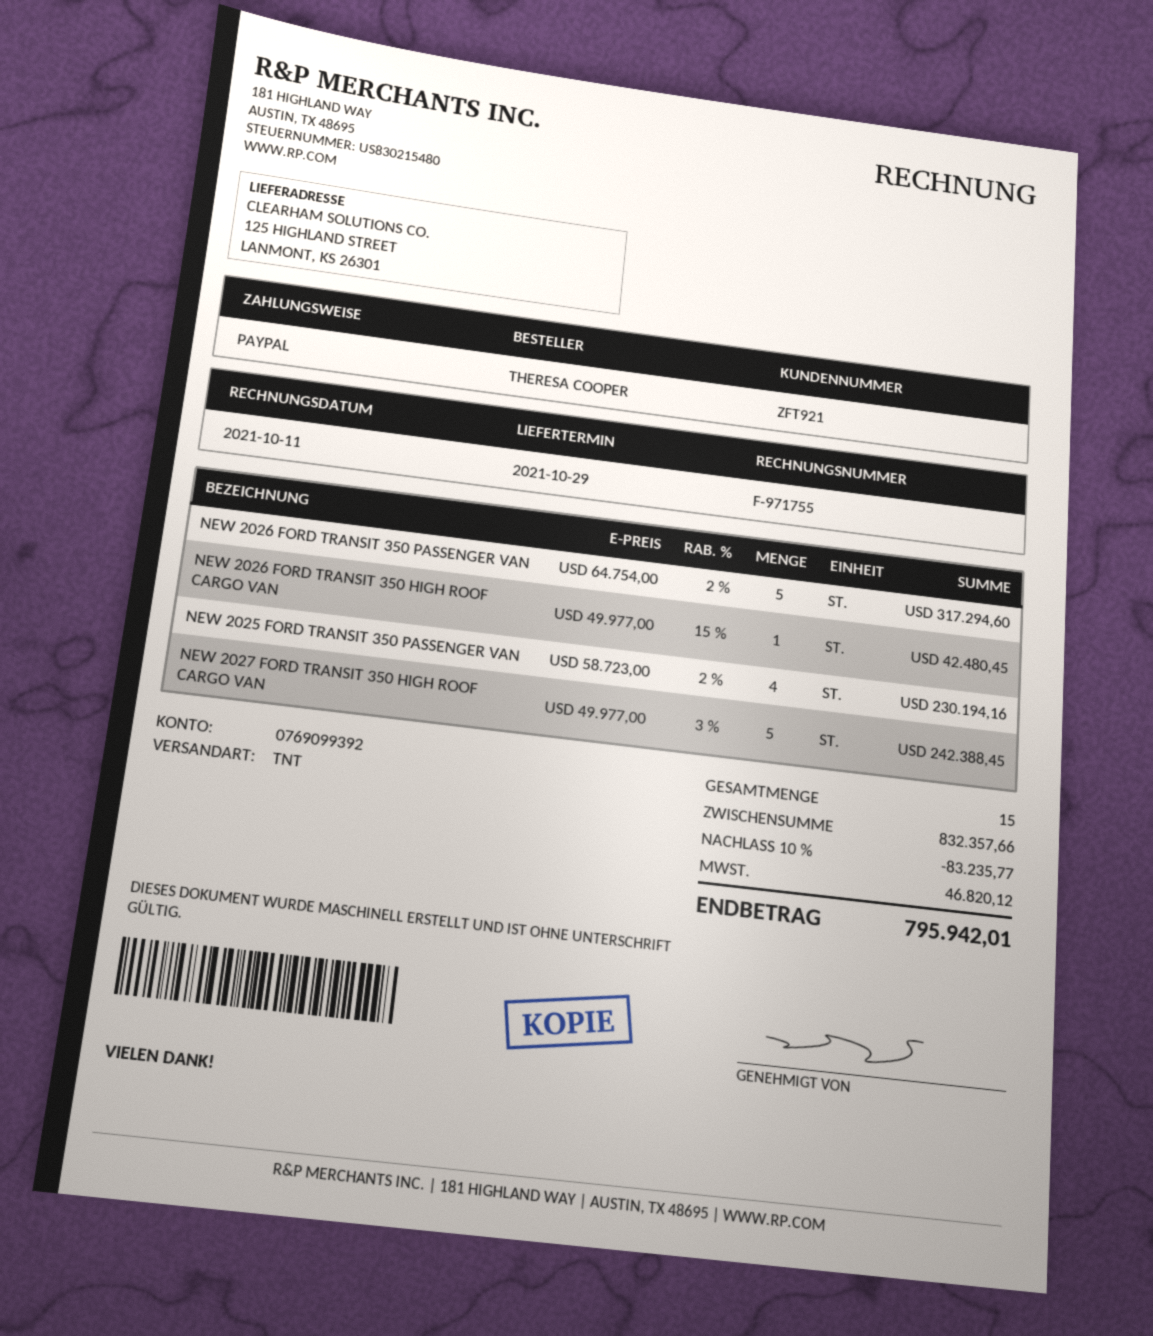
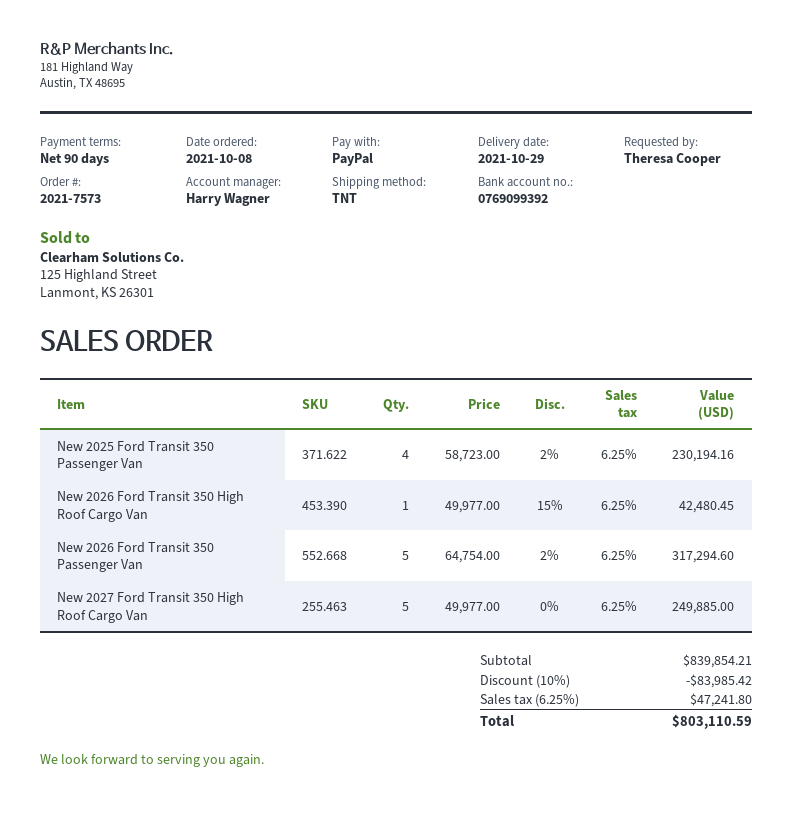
NEW 2027 FORD TRANSIT 350 HIGH ROOF CARGO VAN: 5 x 49977.00 - 3% = 242388.45 -> 5 x 49977.00 = 249885.00
subtotal: 832357.66 -> 839854.21
discount: 10% = 83235.77 -> 10% = 83985.42
tax: 46820.12 -> 47241.80
total: 795942.01 -> 803110.59

